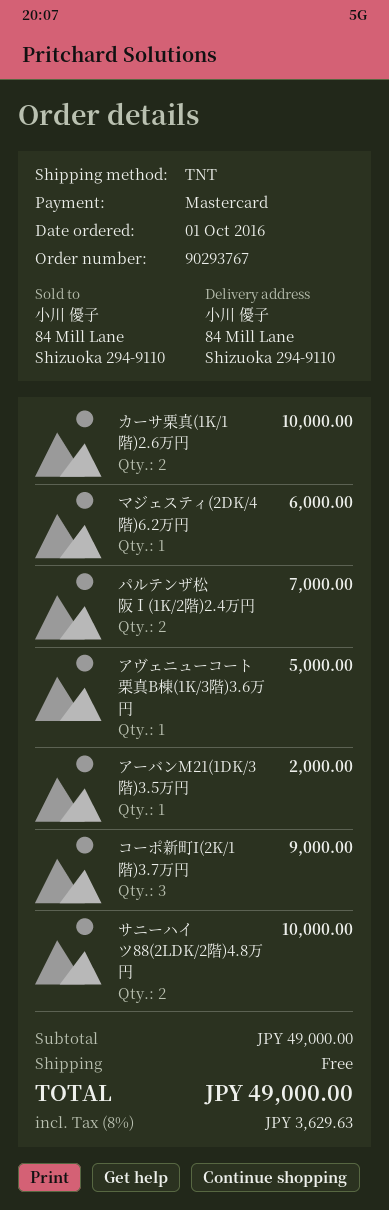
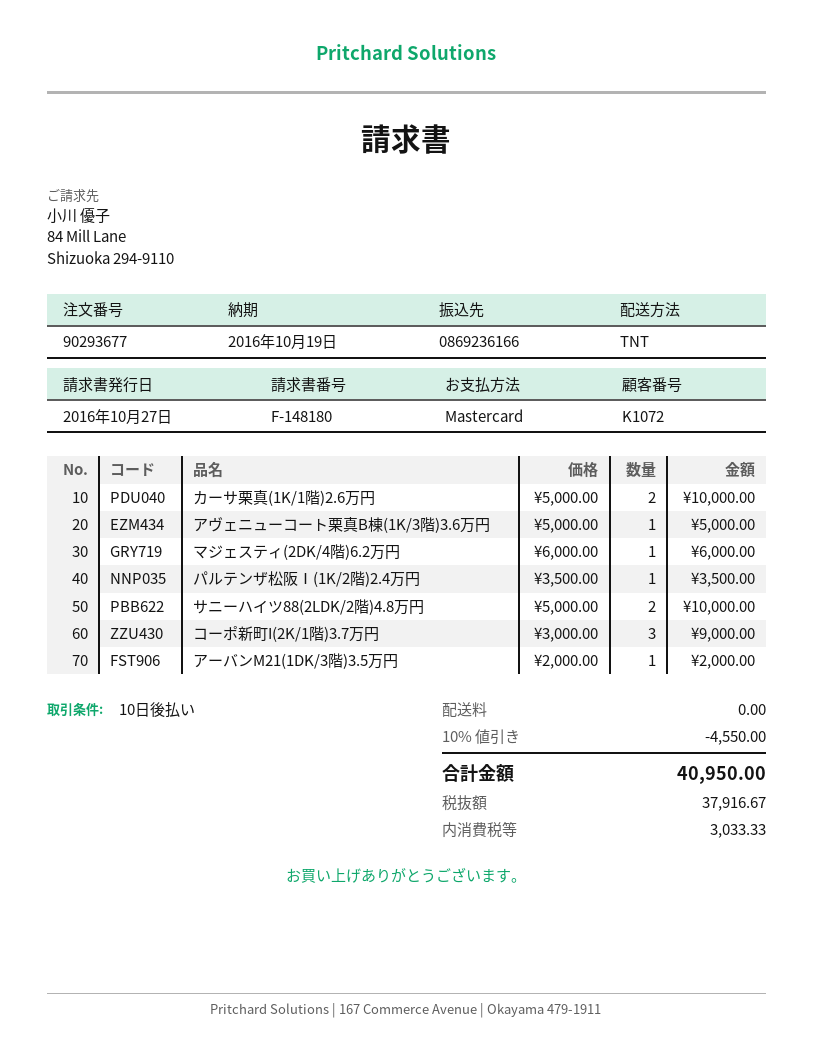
order number: 90293767 -> 90293677
パルテンザ松阪Ⅰ(1K/2階)2.4万円: 2 for 7000.00 -> 1 for 3500.00
discount: none -> 10% = 4550.00
tax: 3629.63 -> 3033.33
total: 49000.00 -> 40950.00

